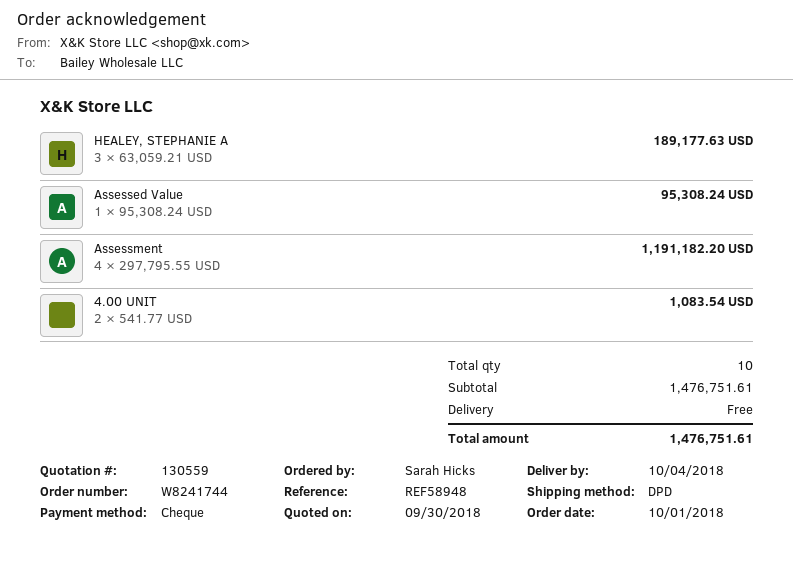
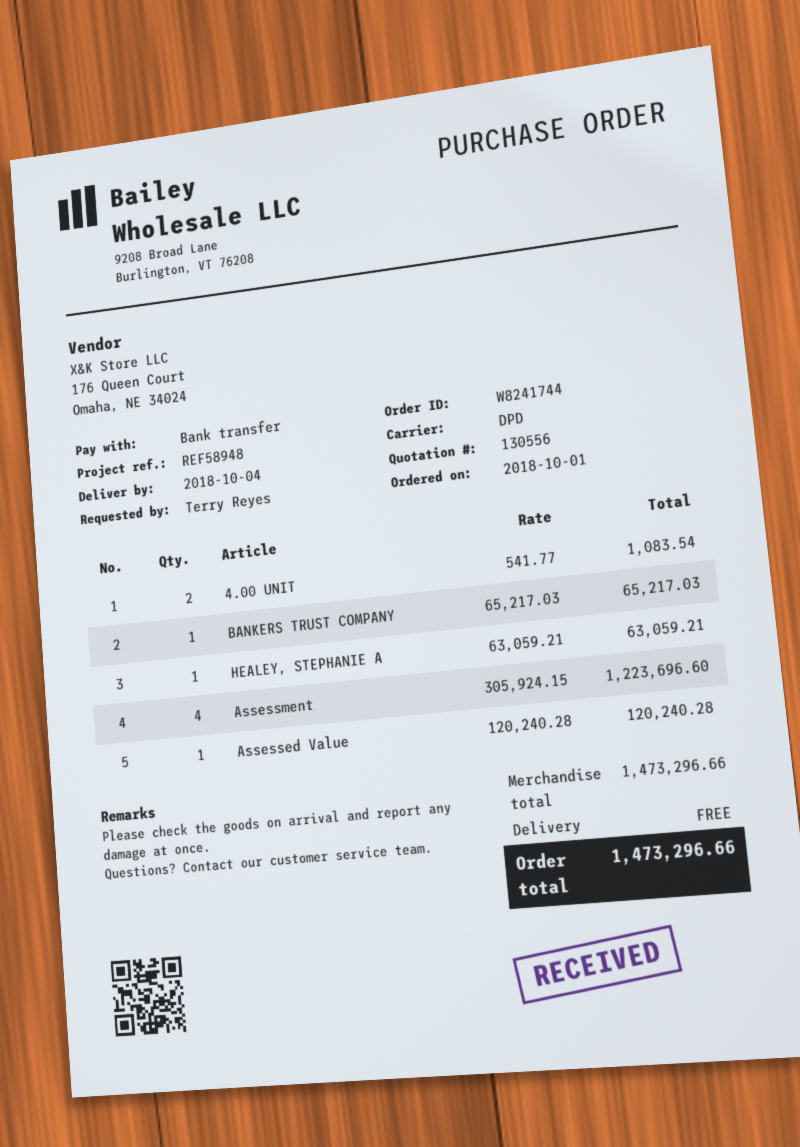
quote number: 130559 -> 130556
ordered by: Sarah Hicks -> Terry Reyes
payment method: cheque -> bank transfer
HEALEY, STEPHANIE A: 3 x 63059.21 = 189177.63 -> 1 x 63059.21 = 63059.21
Assessed Value: 1 x 95308.24 = 95308.24 -> 1 x 120240.28 = 120240.28
Assessment: 4 x 297795.55 = 1191182.20 -> 4 x 305924.15 = 1223696.60
BANKERS TRUST COMPANY: none -> 1 x 65217.03 = 65217.03
subtotal: 1476751.61 -> 1473296.66
total: 1476751.61 -> 1473296.66

